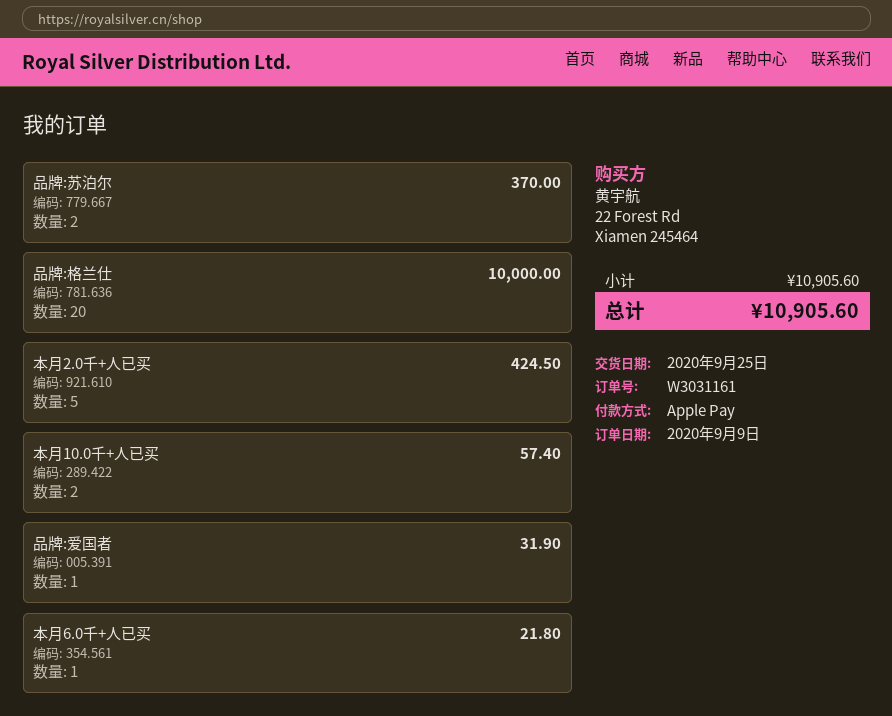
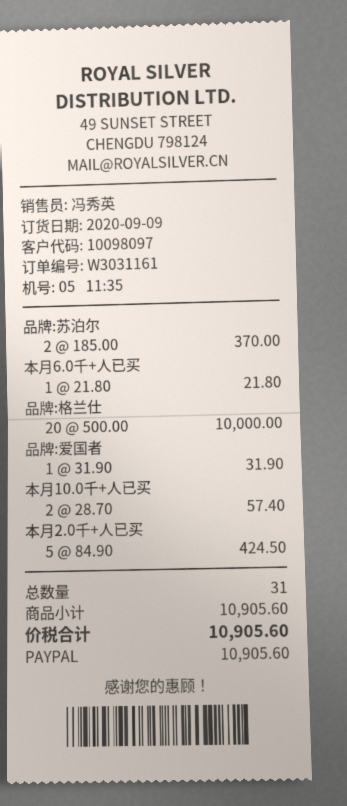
payment method: Apple Pay -> PayPal

